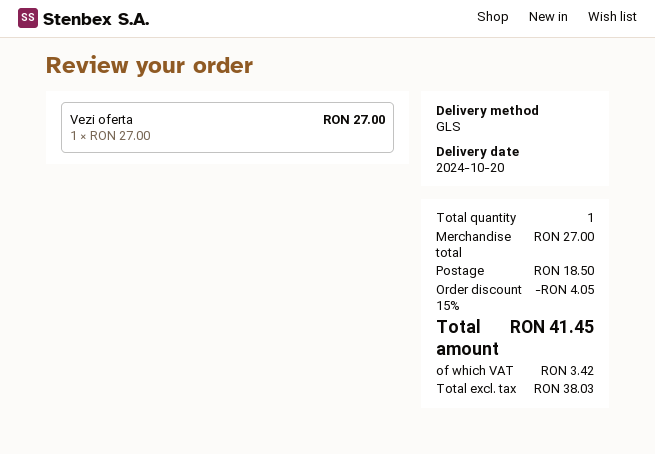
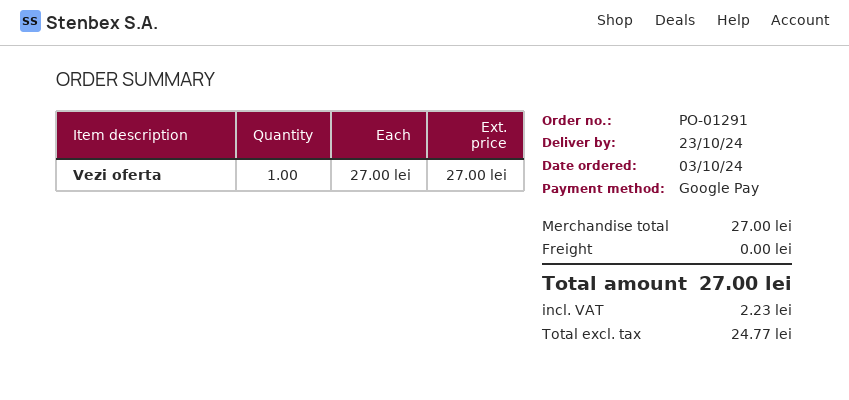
delivery date: 2024-10-20 -> 2024-10-23
discount: 15% = 4.05 -> none
shipping: 18.50 -> 0.00
net: 38.03 -> 24.77
tax: 3.42 -> 2.23
total: 41.45 -> 27.00

